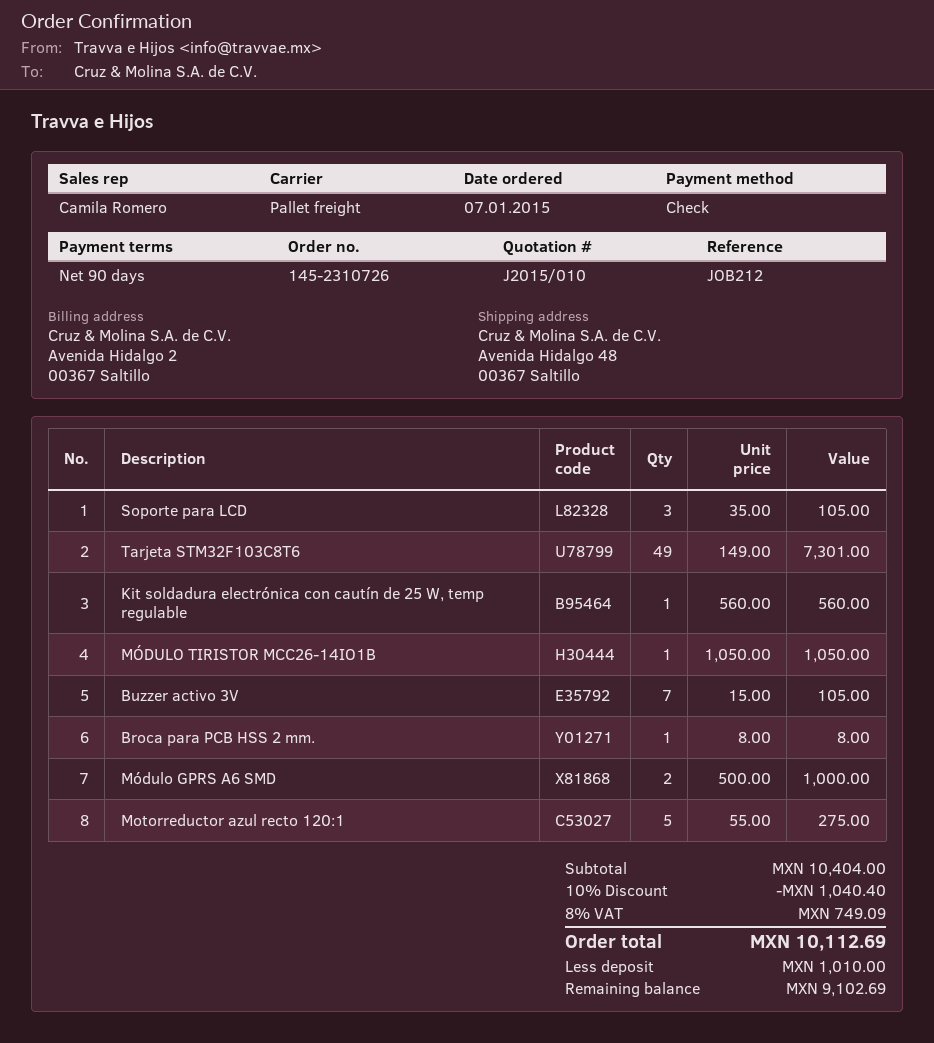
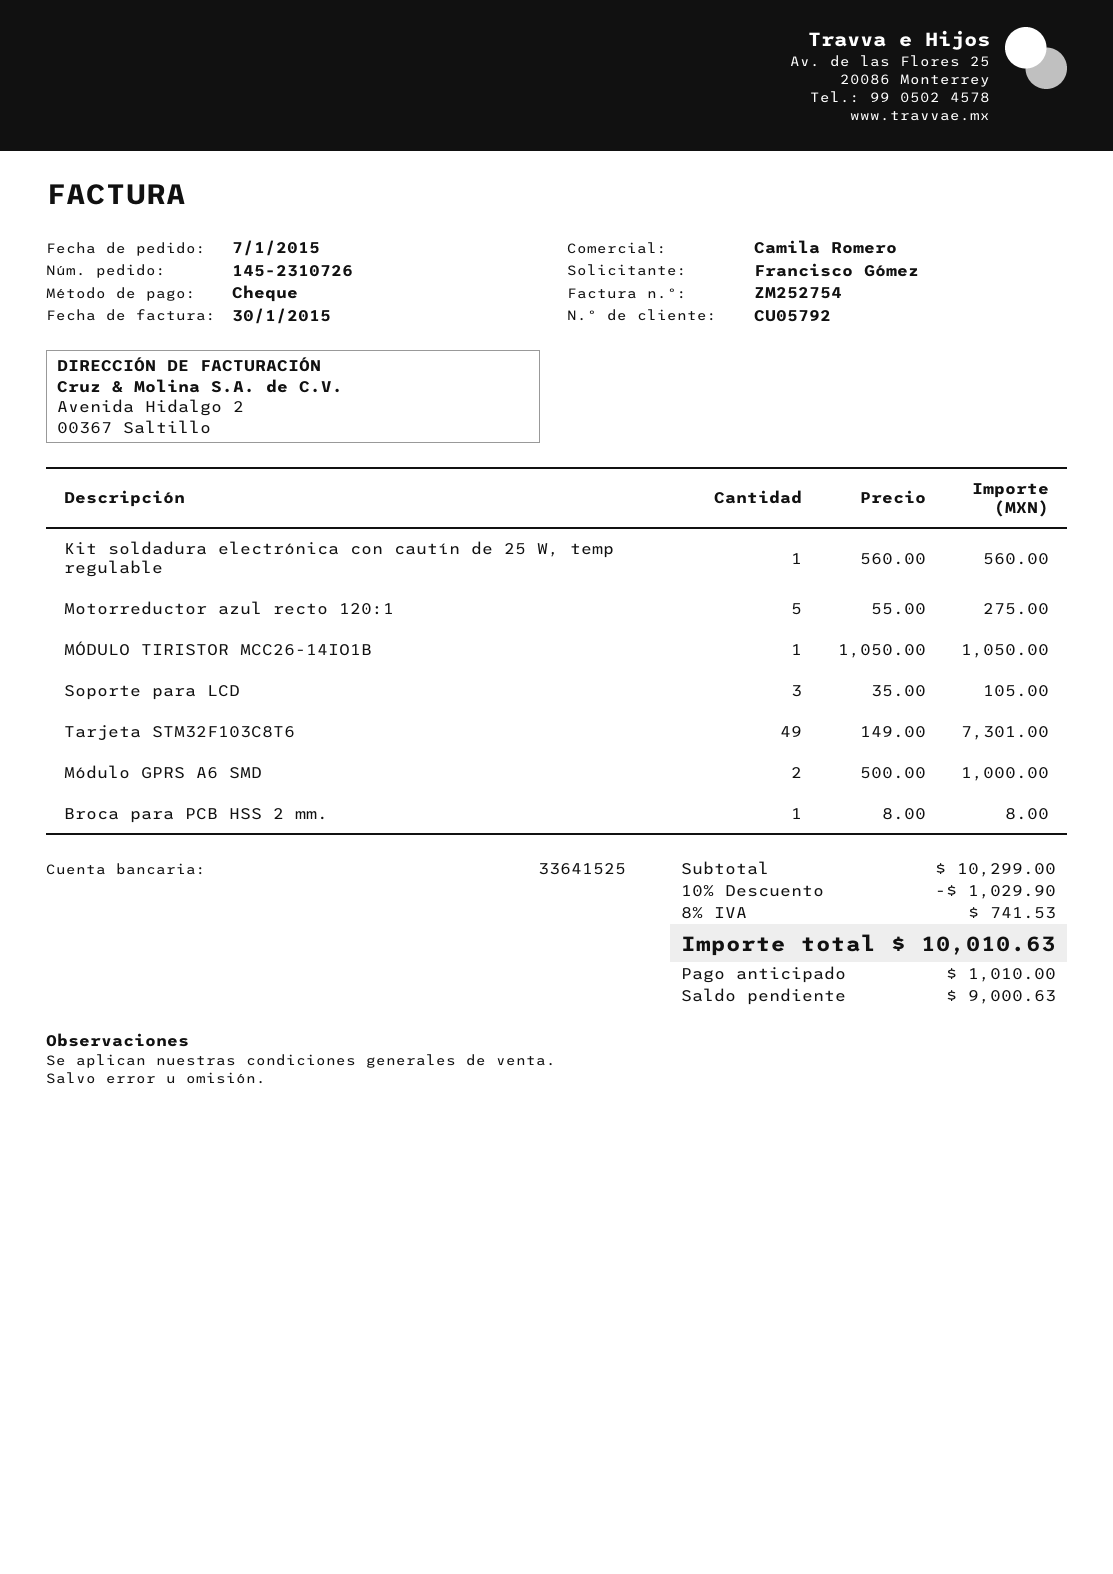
Buzzer activo 3V: 7 x 15.00 = 105.00 -> none
subtotal: 10404.00 -> 10299.00
discount: 10% = 1040.40 -> 10% = 1029.90
tax: 8% = 749.09 -> 8% = 741.53
total: 10112.69 -> 10010.63
balance: 9102.69 -> 9000.63

